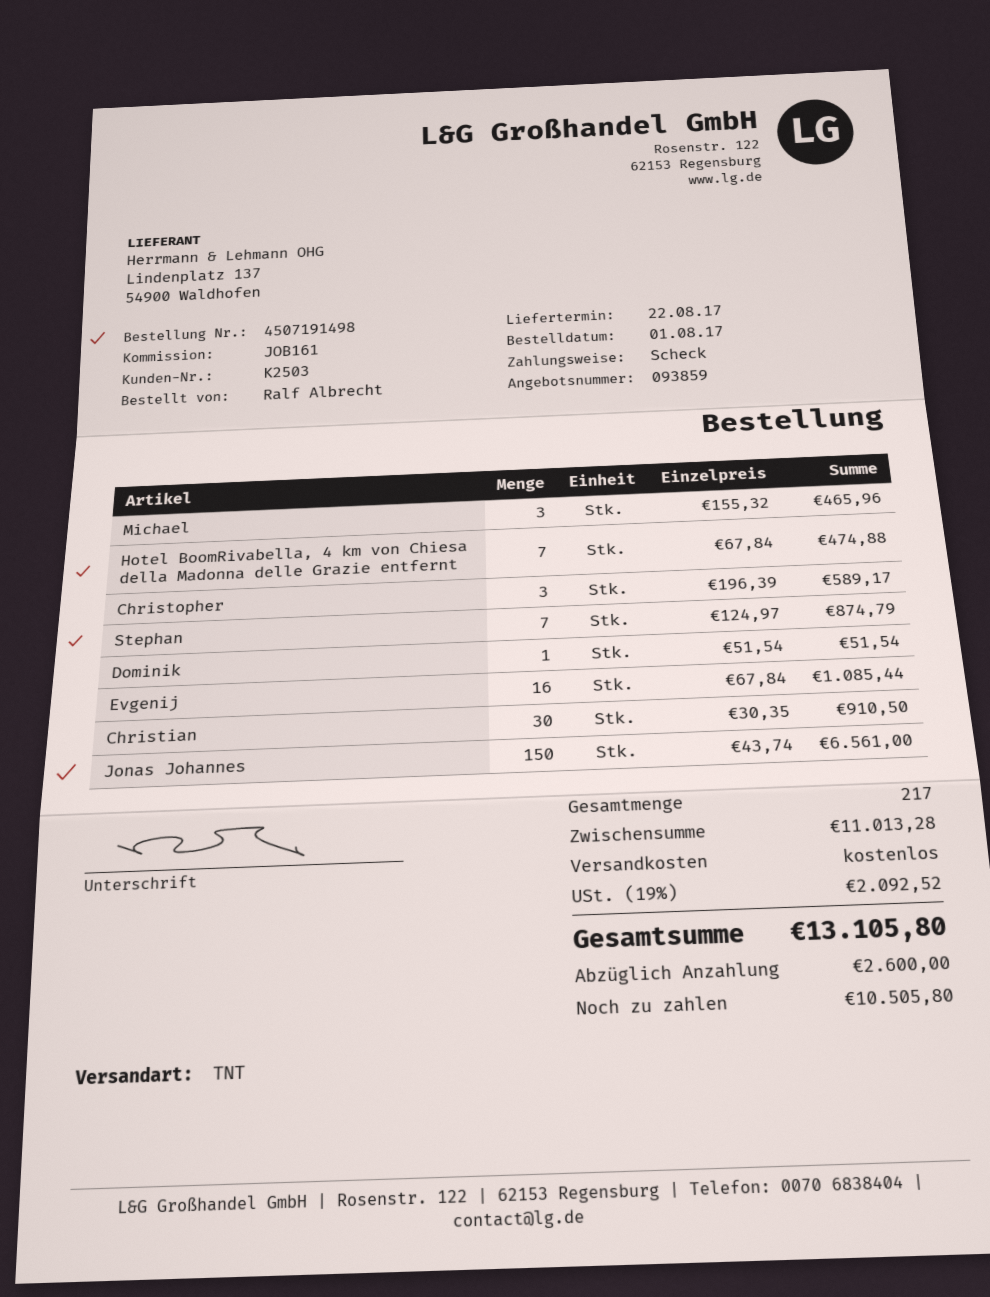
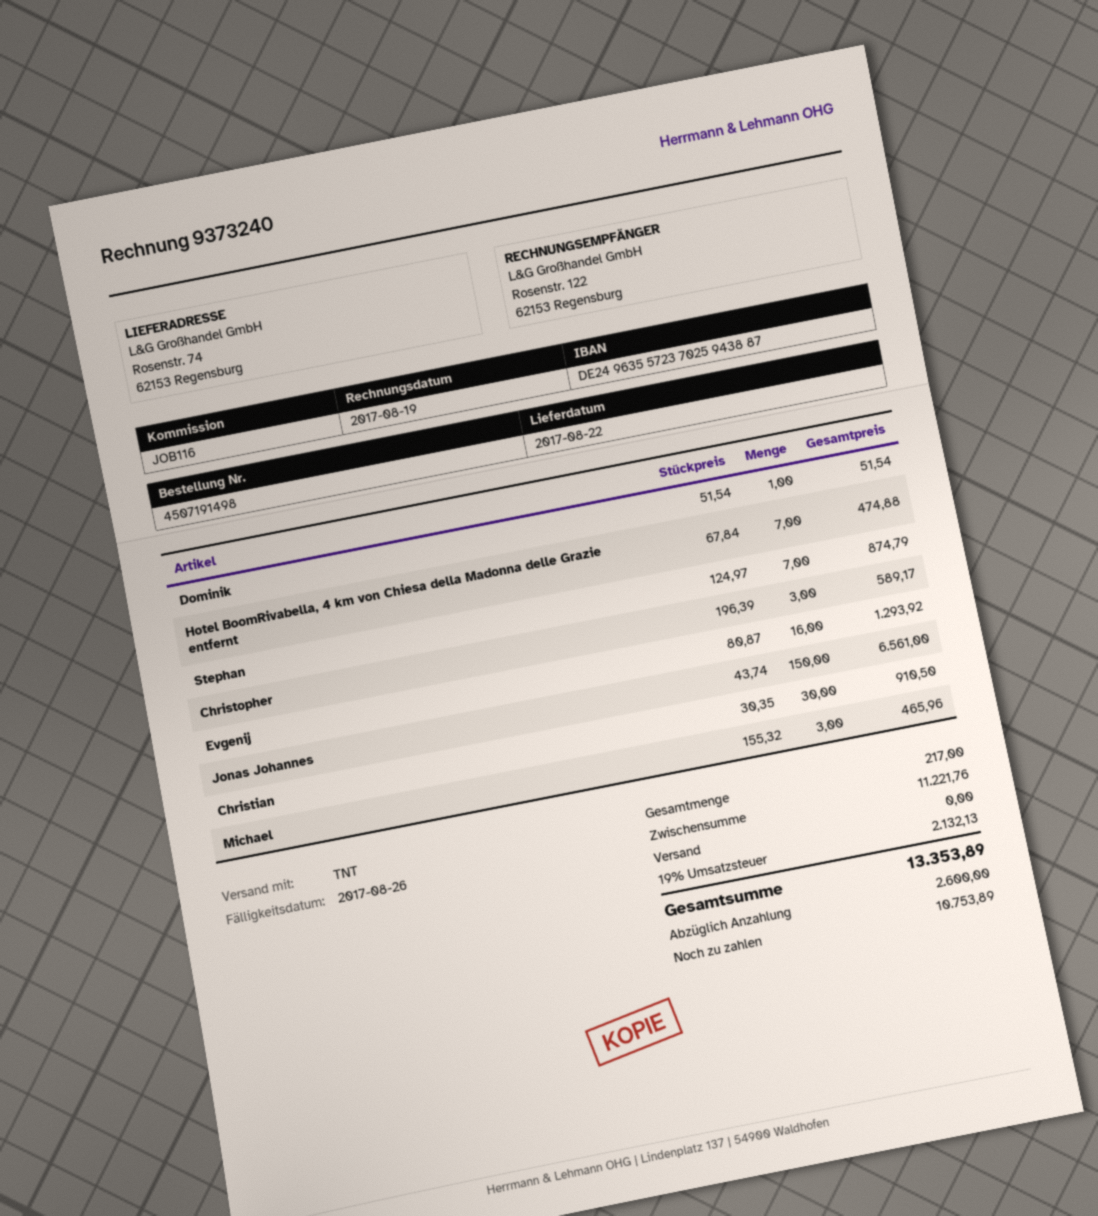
reference: JOB161 -> JOB116
Evgenij: 16 x 67.84 = 1085.44 -> 16 x 80.87 = 1293.92
subtotal: 11013.28 -> 11221.76
tax: 19% = 2092.52 -> 19% = 2132.13
total: 13105.80 -> 13353.89
balance: 10505.80 -> 10753.89

